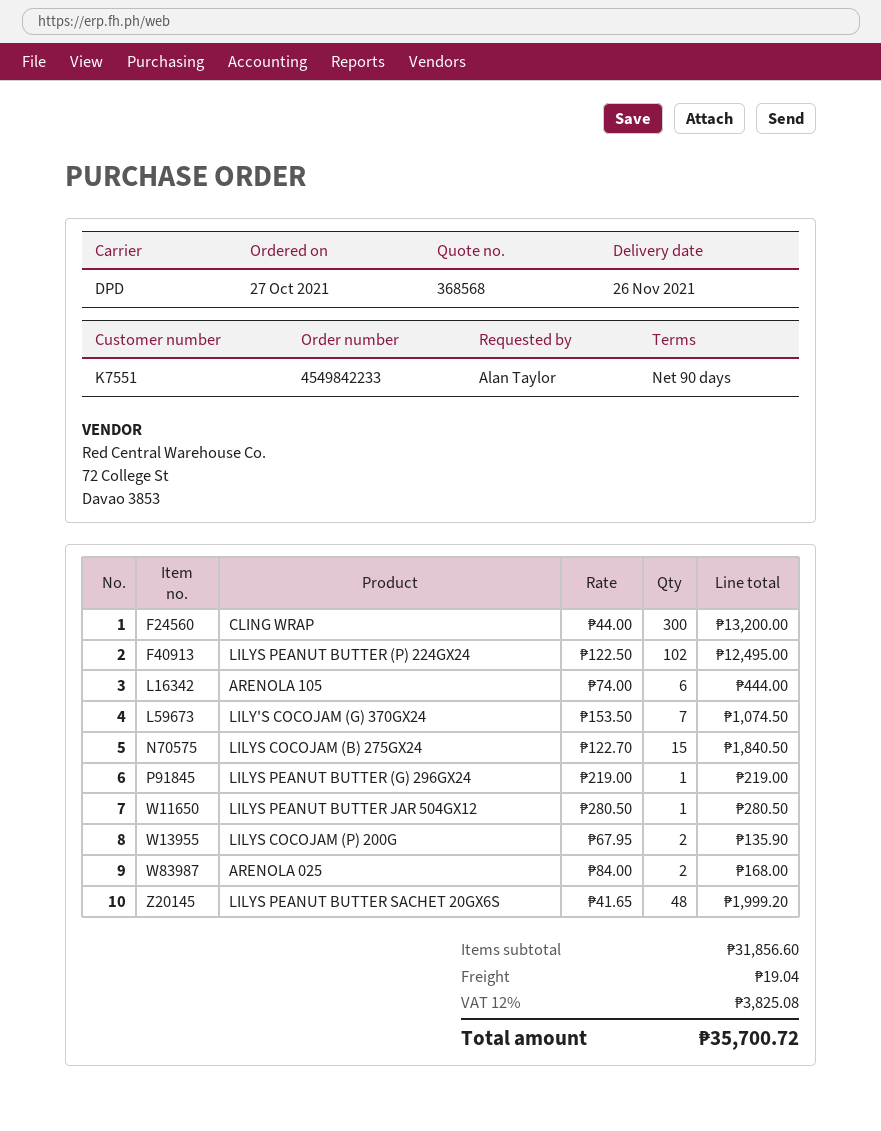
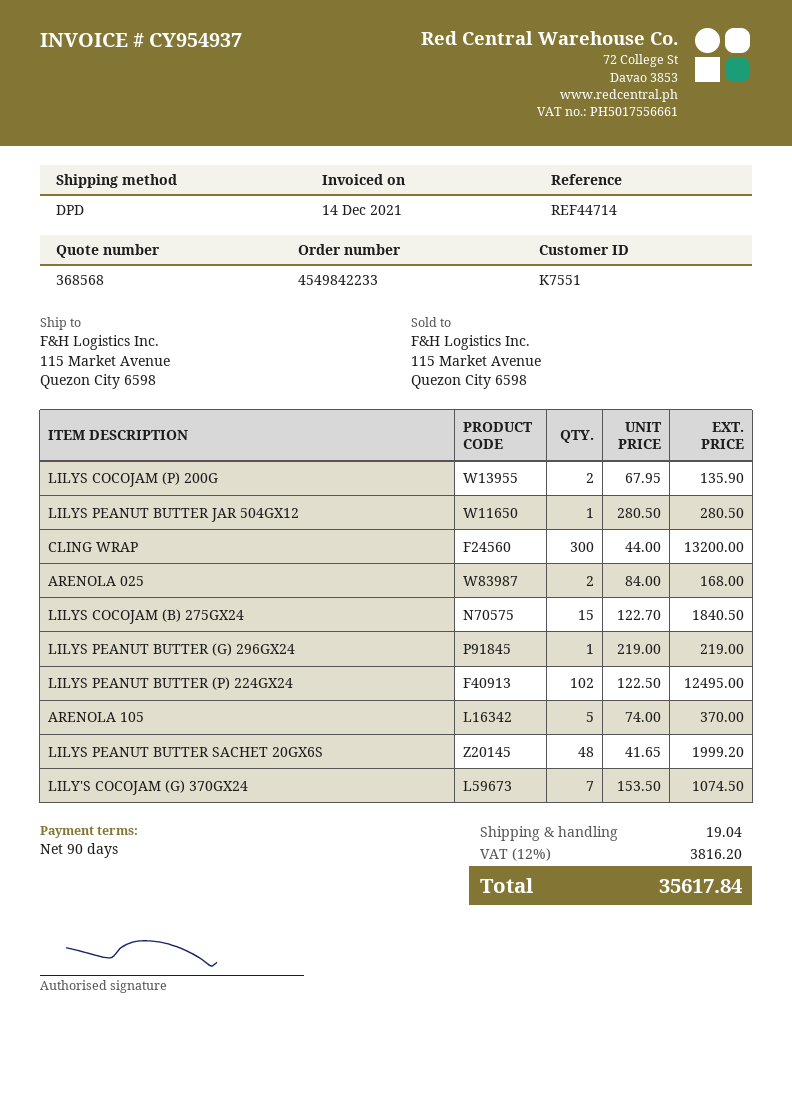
ARENOLA 105: 6 x 74.00 = 444.00 -> 5 x 74.00 = 370.00
tax: 12% = 3825.08 -> 12% = 3816.20
total: 35700.72 -> 35617.84

